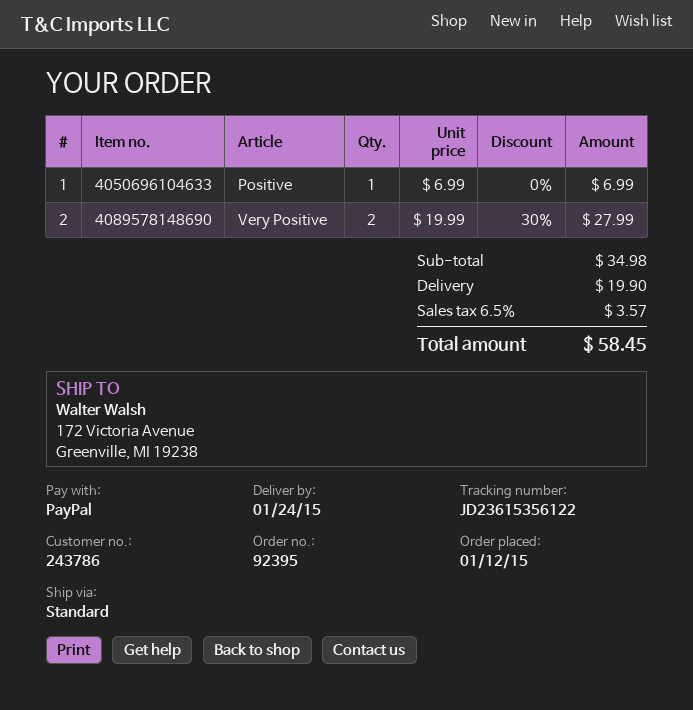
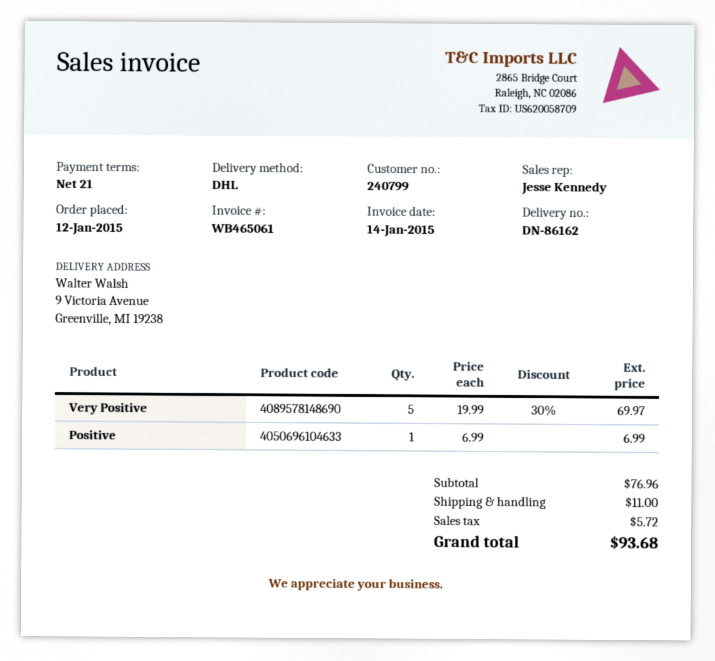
customer number: 243786 -> 240799
shipping method: standard -> DHL
ship to: 172 Victoria Avenue, Greenville, MI 19238 -> 9 Victoria Avenue, Greenville, MI 19238
Very Positive: 2 x 19.99 - 30% = 27.99 -> 5 x 19.99 - 30% = 69.97
subtotal: 34.98 -> 76.96
shipping: 19.90 -> 11.00
tax: 3.57 -> 5.72
total: 58.45 -> 93.68

